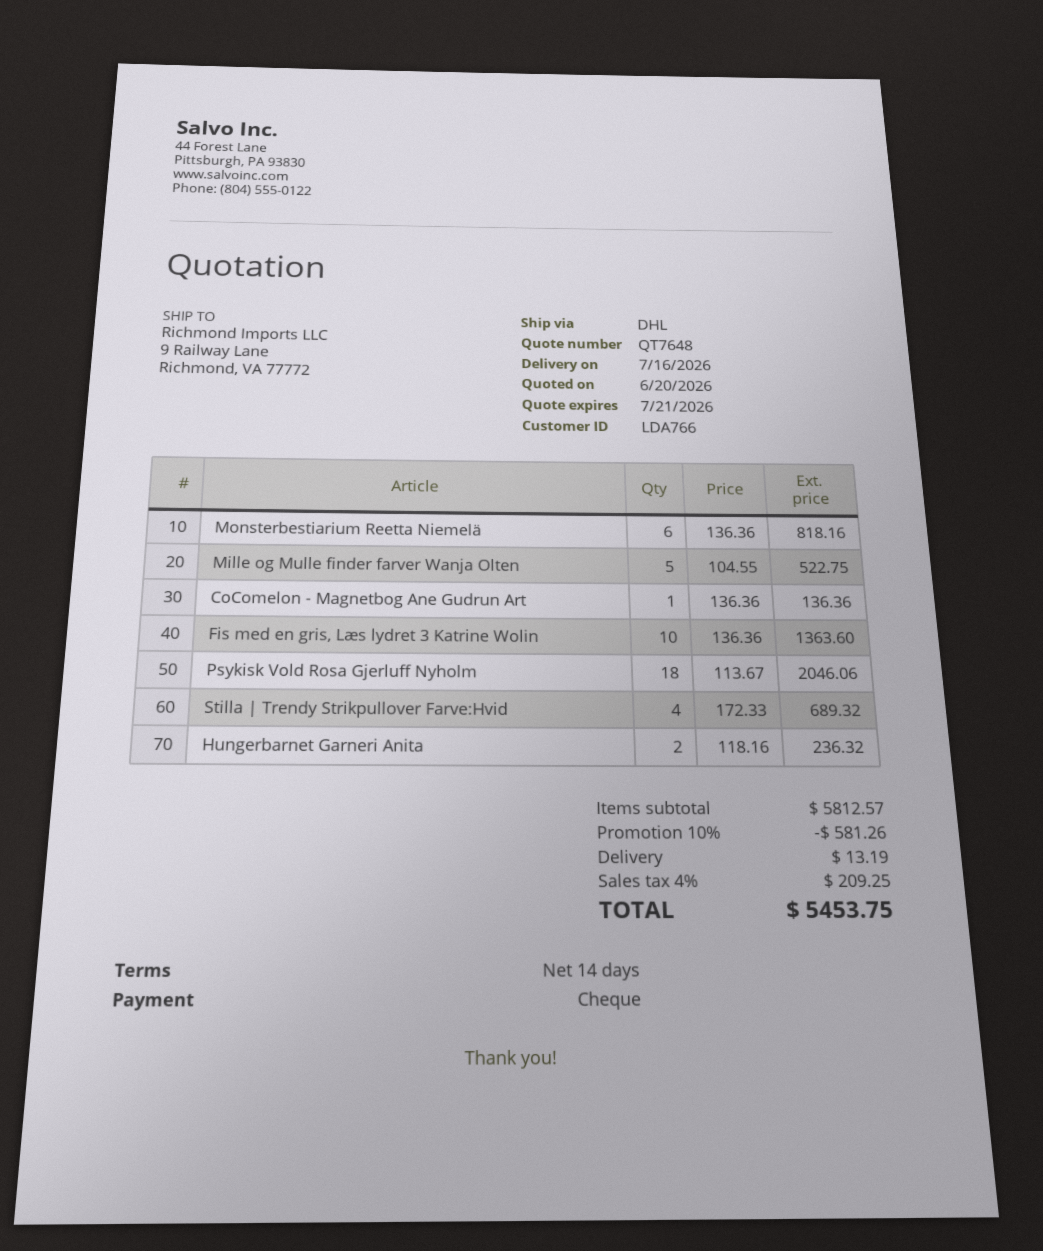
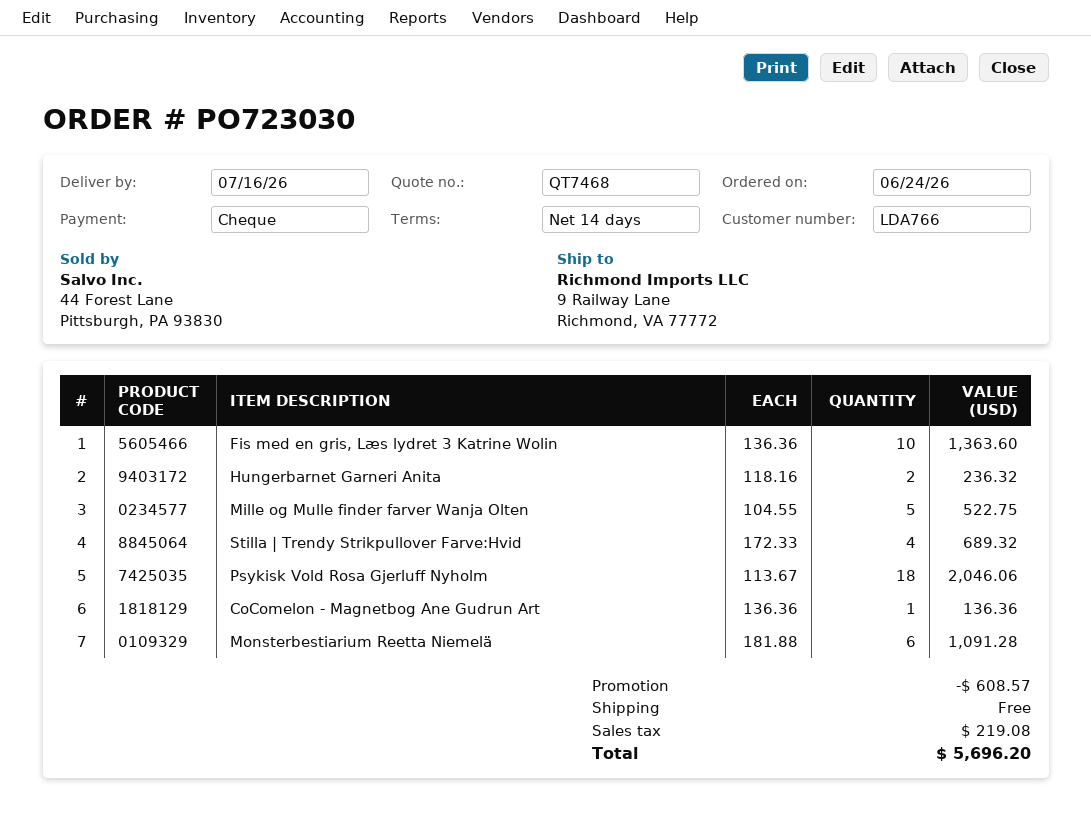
quote number: QT7648 -> QT7468
Monsterbestiarium Reetta Niemelä: 6 x 136.36 = 818.16 -> 6 x 181.88 = 1091.28
discount: 581.26 -> 608.57
shipping: 13.19 -> 0.00
tax: 209.25 -> 219.08
total: 5453.75 -> 5696.20

